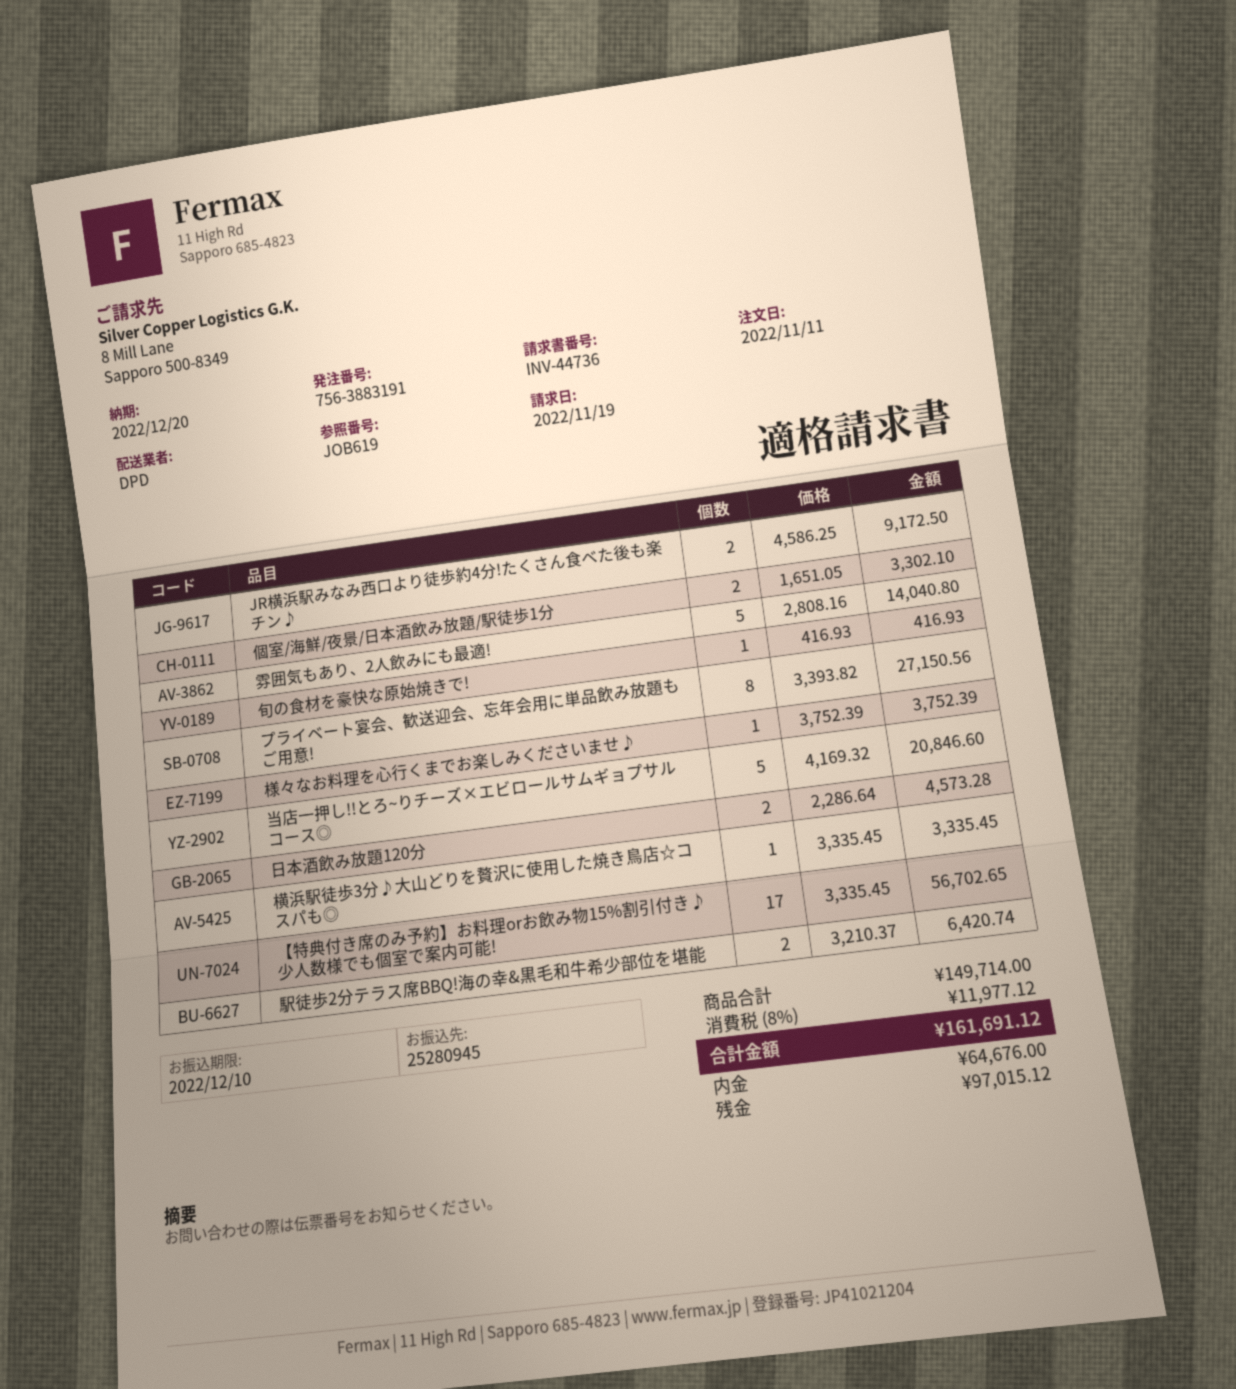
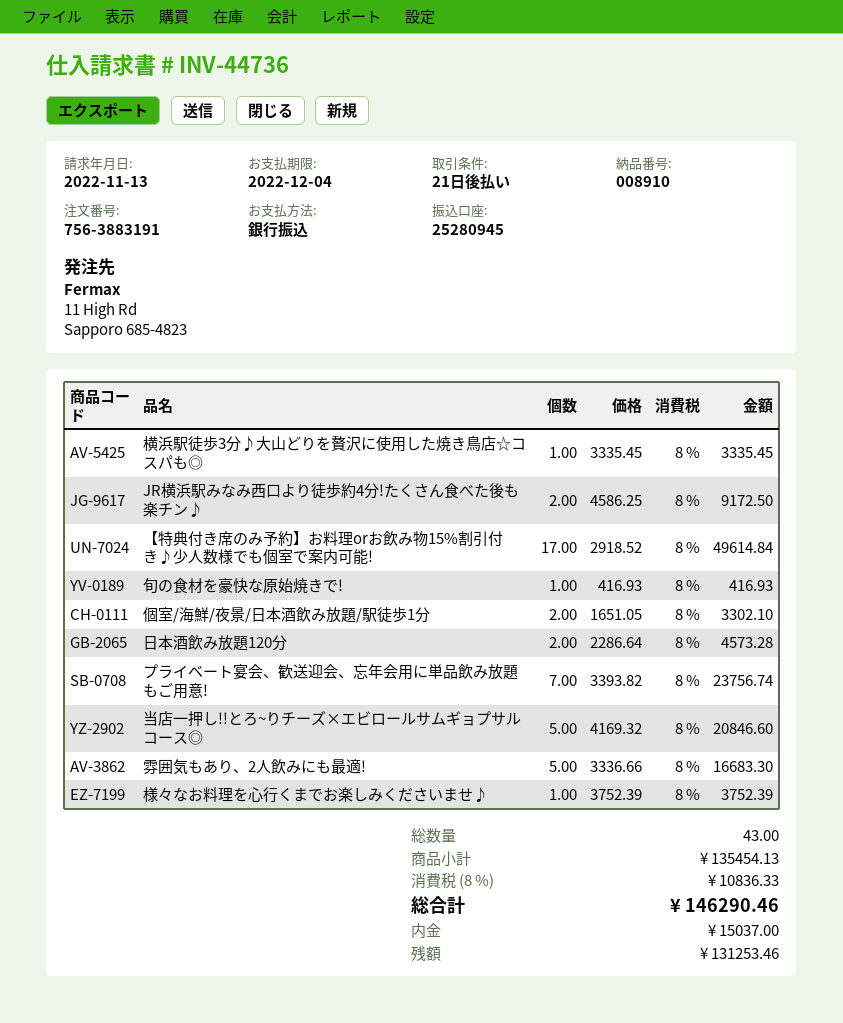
invoice date: 2022-11-19 -> 2022-11-13
due date: 2022-12-10 -> 2022-12-04
雰囲気もあり、2人飲みにも最適!: 5 x 2808.16 = 14040.80 -> 5 x 3336.66 = 16683.30
プライベート宴会、歓送迎会、忘年会用に単品飲み放題もご用意!: 8 x 3393.82 = 27150.56 -> 7 x 3393.82 = 23756.74
【特典付き席のみ予約】お料理orお飲み物15%割引付き♪少人数様でも個室で案内可能!: 17 x 3335.45 = 56702.65 -> 17 x 2918.52 = 49614.84
駅徒歩2分テラス席BBQ!海の幸&黒毛和牛希少部位を堪能: 2 x 3210.37 = 6420.74 -> none
subtotal: 149714.00 -> 135454.13
tax: 8% = 11977.12 -> 8% = 10836.33
total: 161691.12 -> 146290.46
deposit: 64676.00 -> 15037.00
balance: 97015.12 -> 131253.46

